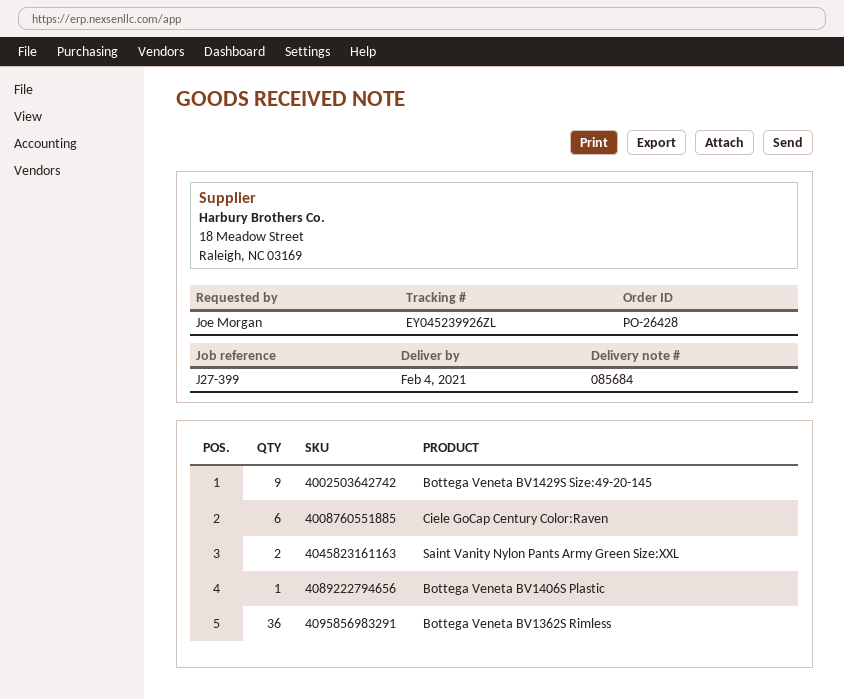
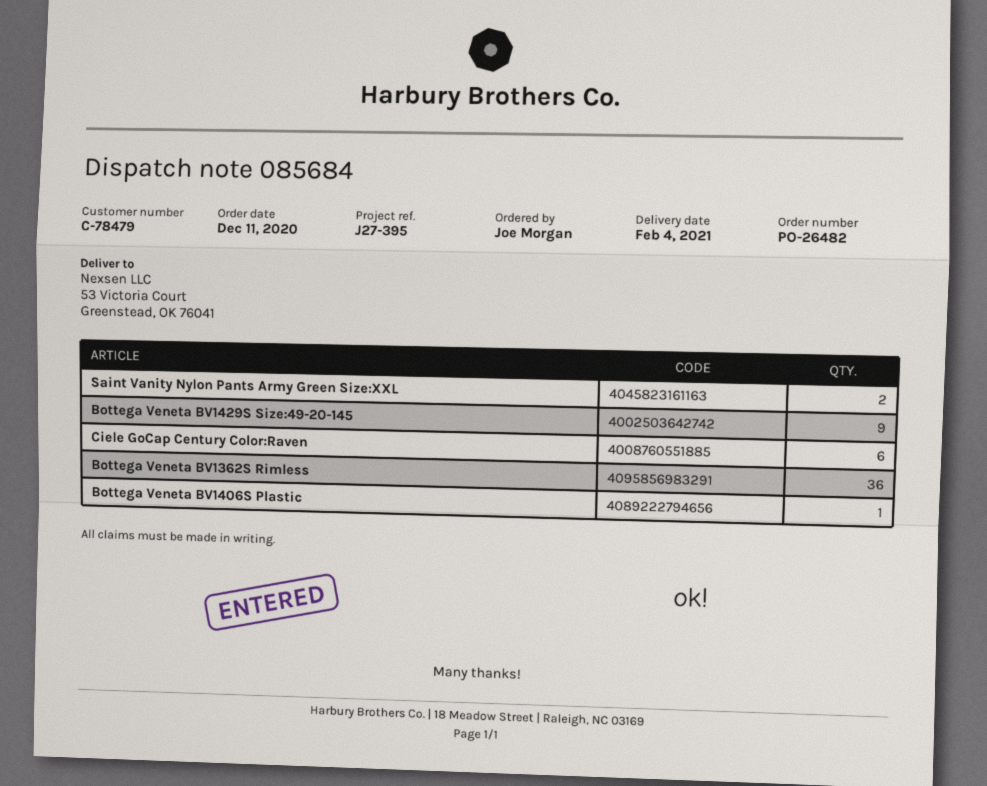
order number: PO-26428 -> PO-26482
reference: J27-399 -> J27-395

